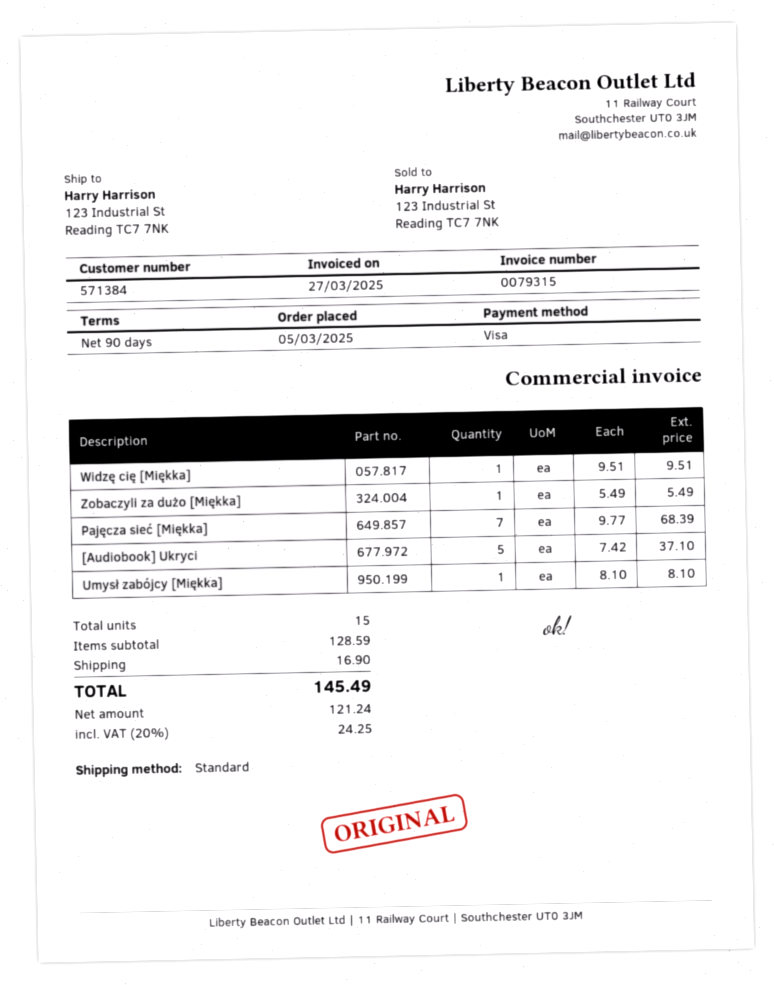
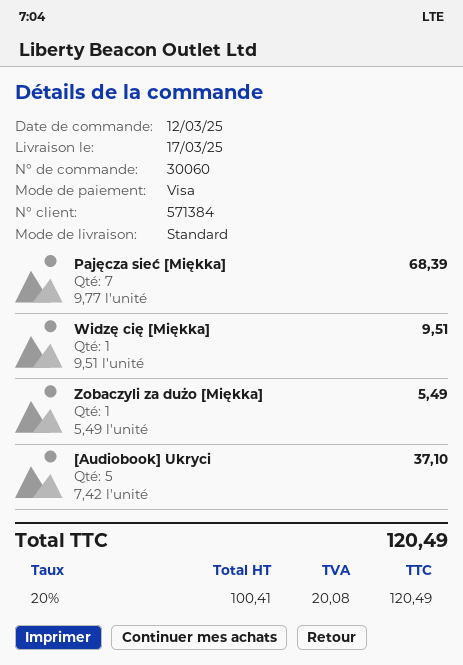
order date: 2025-03-05 -> 2025-03-12
Umysł zabójcy [Miękka]: 1 x 8.10 = 8.10 -> none
shipping: 16.90 -> none
net: 121.24 -> 100.41
tax: 20% = 24.25 -> 20% = 20.08
total: 145.49 -> 120.49

